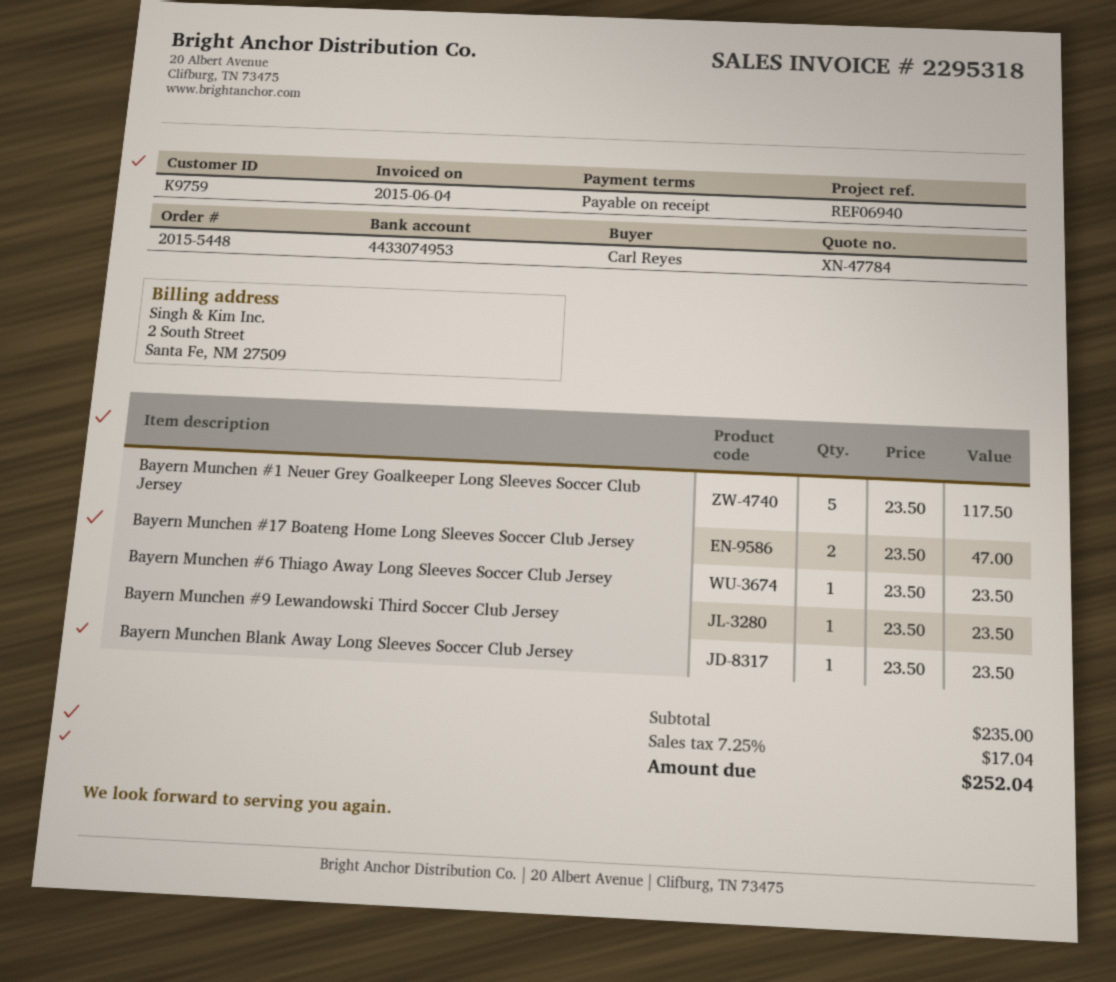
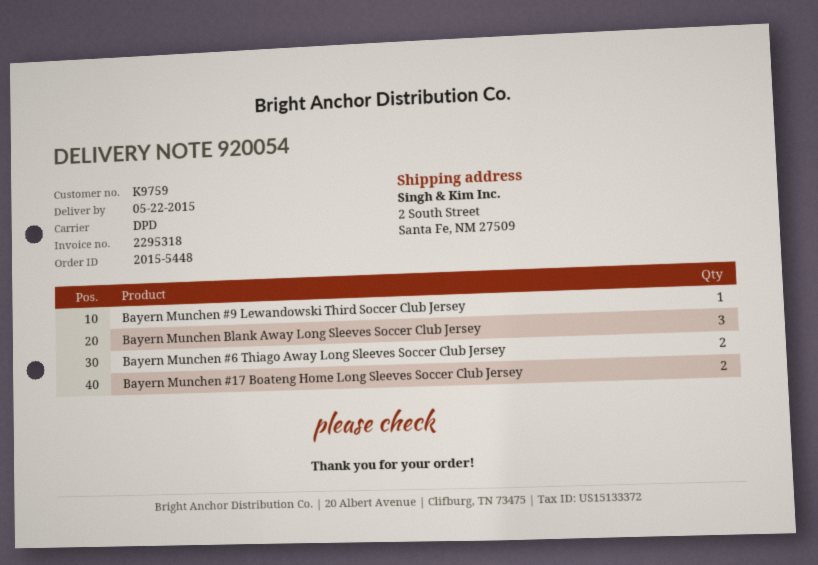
Bayern Munchen #1 Neuer Grey Goalkeeper Long Sleeves Soccer Club Jersey: 5 -> none
Bayern Munchen #6 Thiago Away Long Sleeves Soccer Club Jersey: 1 -> 2
Bayern Munchen Blank Away Long Sleeves Soccer Club Jersey: 1 -> 3

